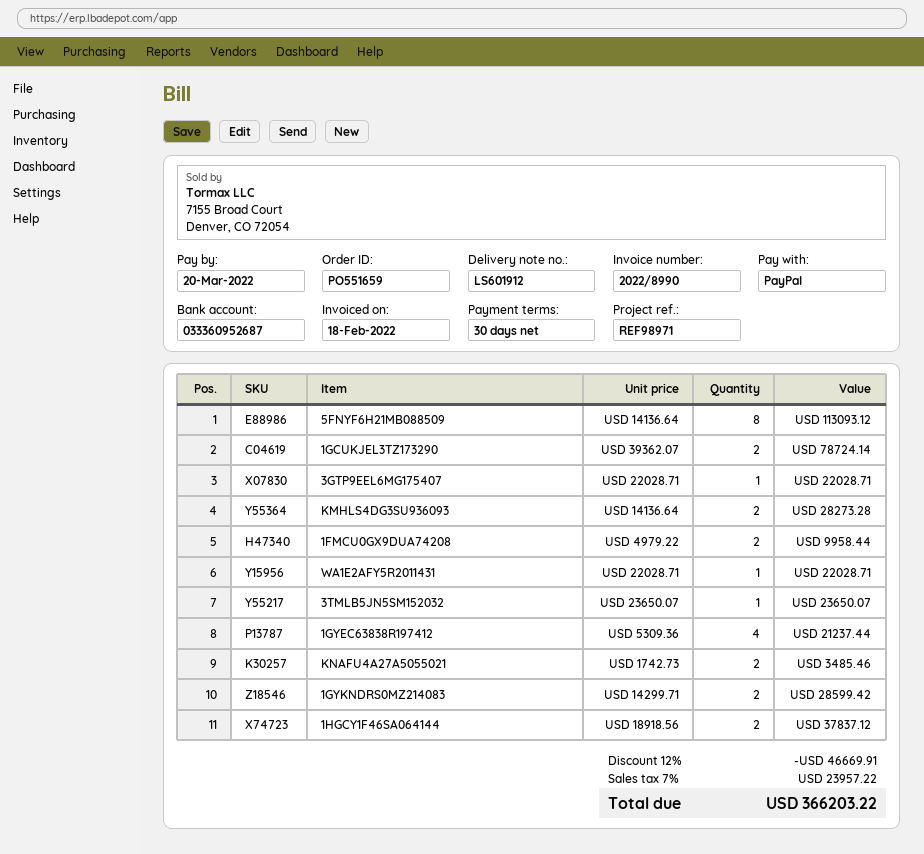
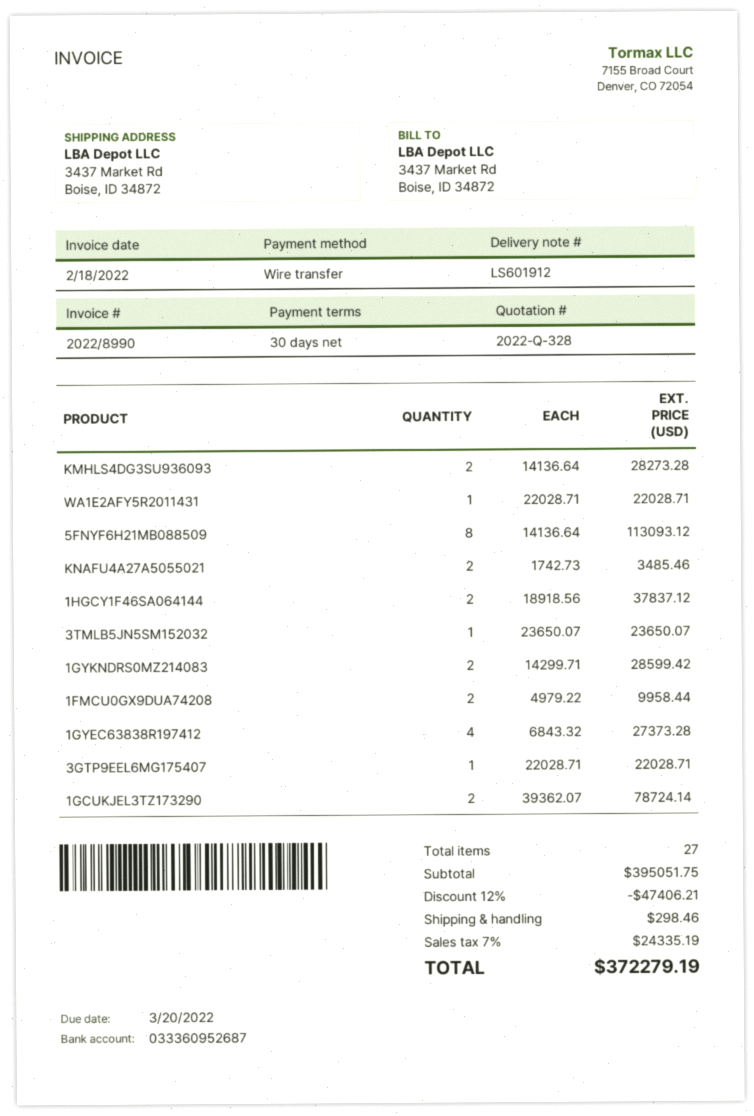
payment method: PayPal -> bank transfer
1GYEC63838R197412: 4 x 5309.36 = 21237.44 -> 4 x 6843.32 = 27373.28
discount: 12% = 46669.91 -> 12% = 47406.21
shipping: none -> 298.46
tax: 7% = 23957.22 -> 7% = 24335.19
total: 366203.22 -> 372279.19

